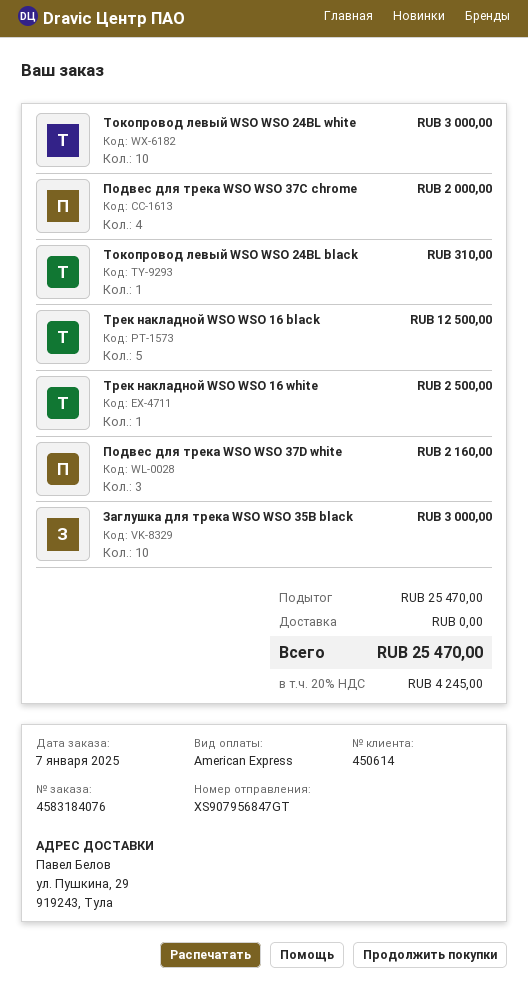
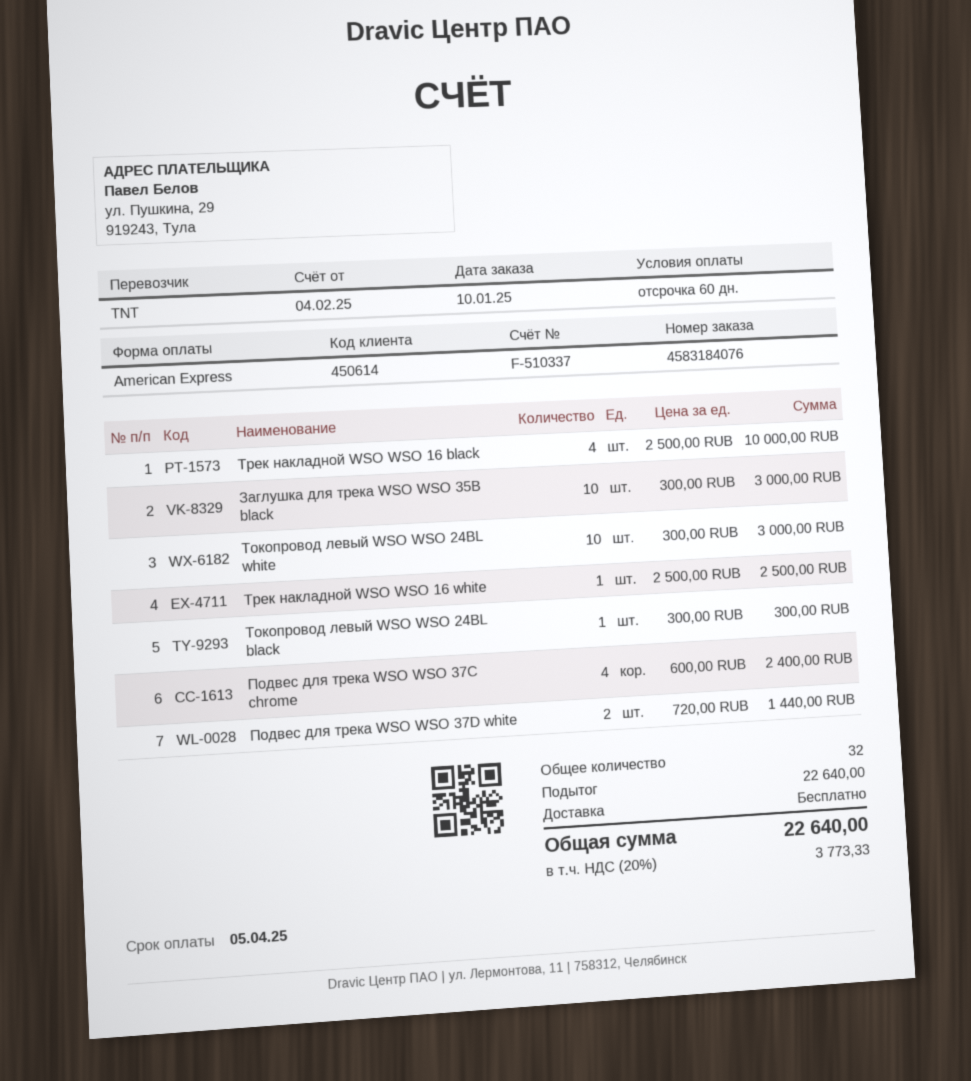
order date: 2025-01-07 -> 2025-01-10
Подвес для трека WSO WSO 37C chrome: 4 for 2000.00 -> 4 for 2400.00
Токопровод левый WSO WSO 24BL black: 1 for 310.00 -> 1 for 300.00
Трек накладной WSO WSO 16 black: 5 for 12500.00 -> 4 for 10000.00
Подвес для трека WSO WSO 37D white: 3 for 2160.00 -> 2 for 1440.00
subtotal: 25470.00 -> 22640.00
tax: 20% = 4245.00 -> 20% = 3773.33
total: 25470.00 -> 22640.00

